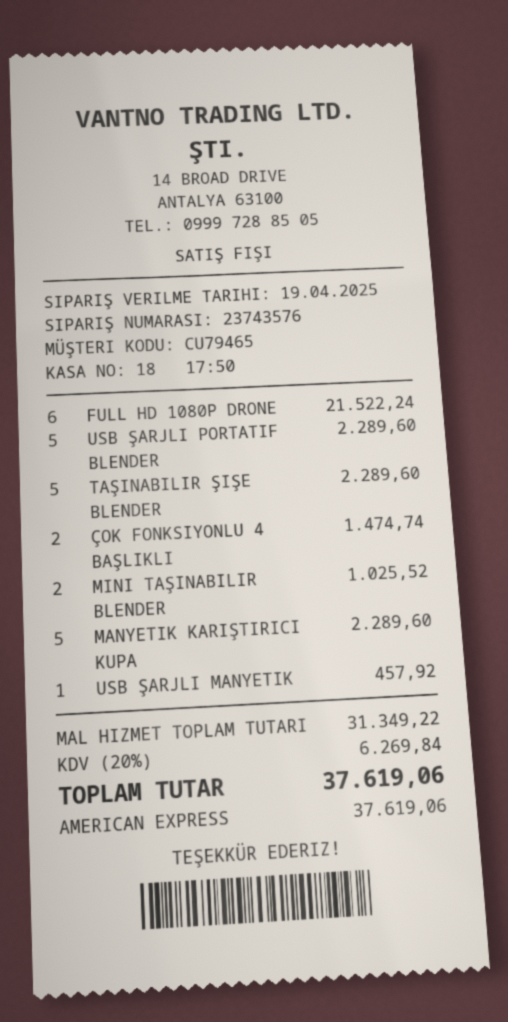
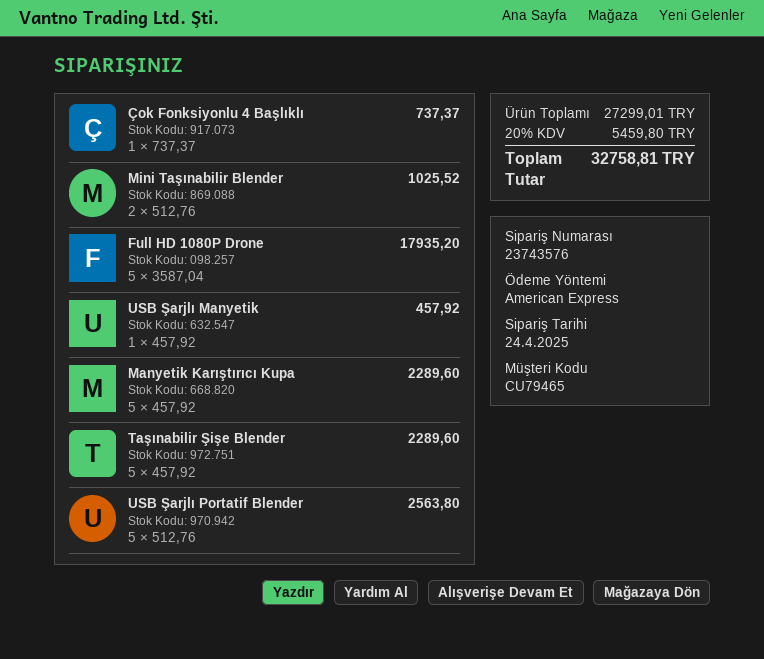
order date: 2025-04-19 -> 2025-04-24
FULL HD 1080P DRONE: 6 for 21522.24 -> 5 for 17935.20
USB ŞARJLI PORTATIF BLENDER: 5 for 2289.60 -> 5 for 2563.80
ÇOK FONKSIYONLU 4 BAŞLIKLI: 2 for 1474.74 -> 1 for 737.37
subtotal: 31349.22 -> 27299.01
tax: 20% = 6269.84 -> 20% = 5459.80
total: 37619.06 -> 32758.81

